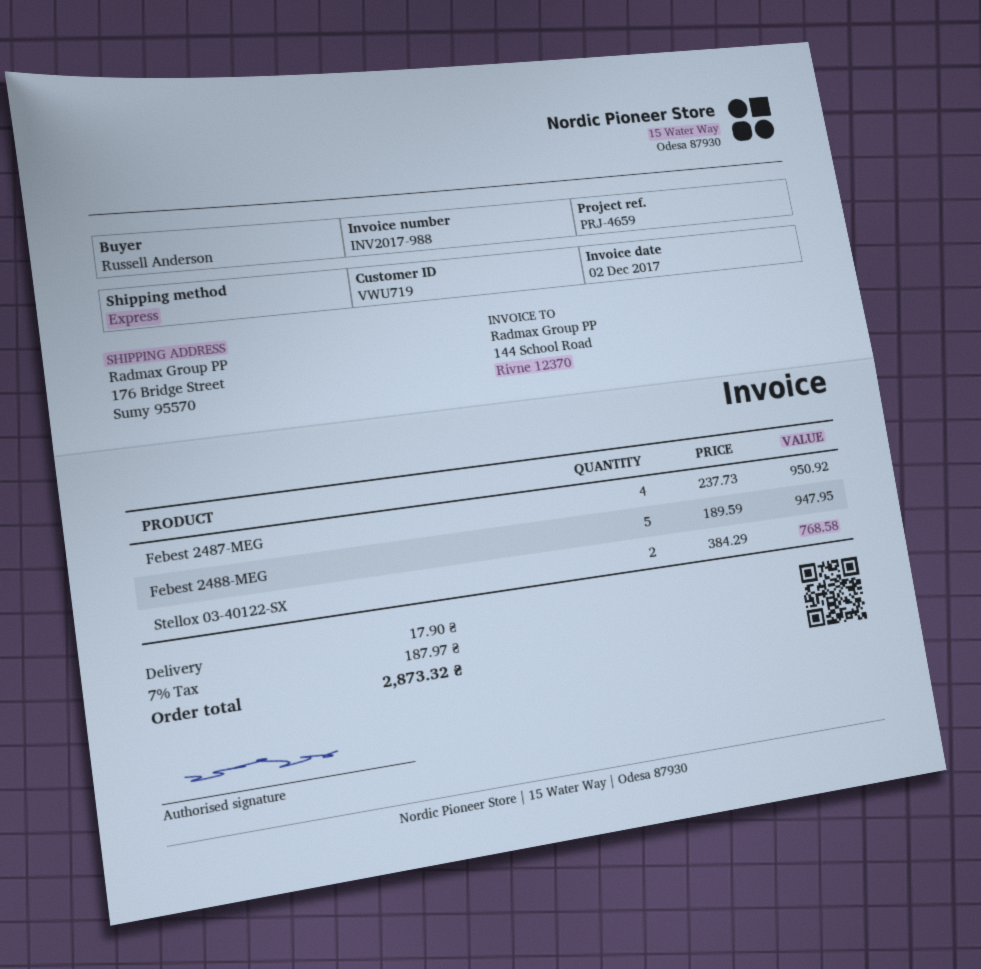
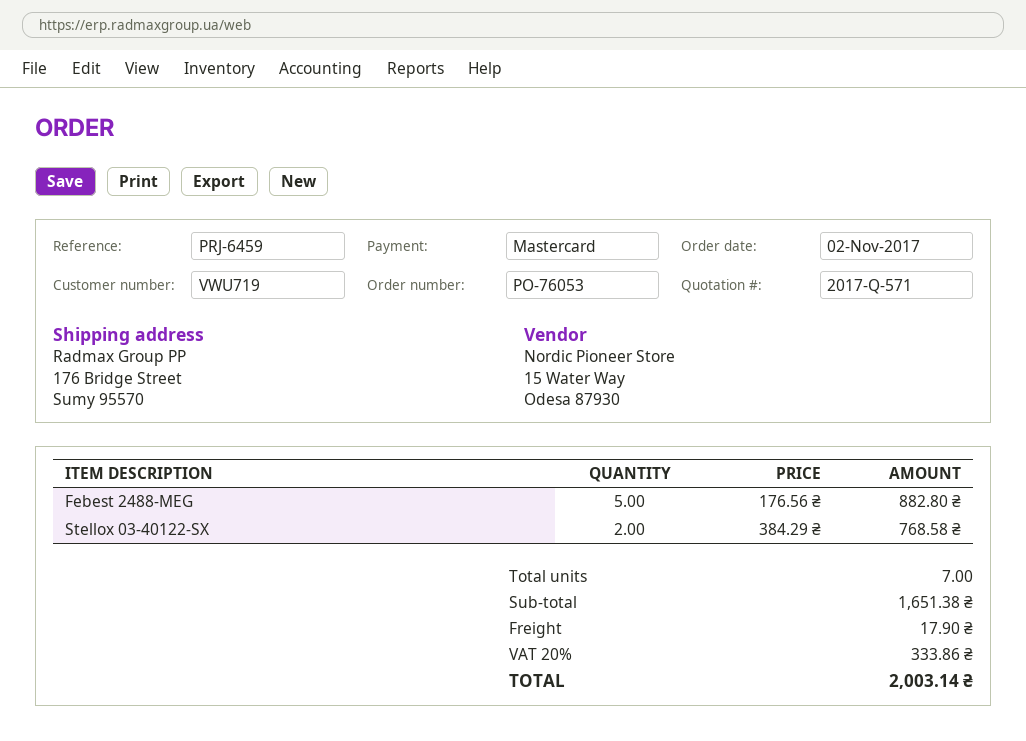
reference: PRJ-4659 -> PRJ-6459
Febest 2487-MEG: 4 x 237.73 = 950.92 -> none
Febest 2488-MEG: 5 x 189.59 = 947.95 -> 5 x 176.56 = 882.80
tax: 7% = 187.97 -> 20% = 333.86
total: 2873.32 -> 2003.14

